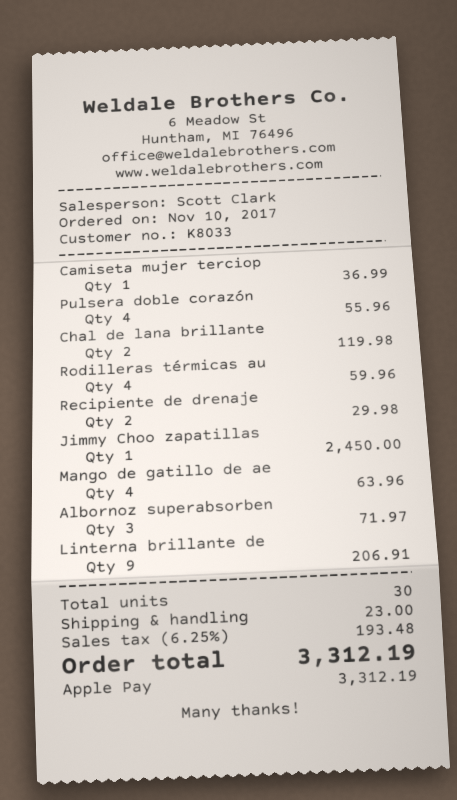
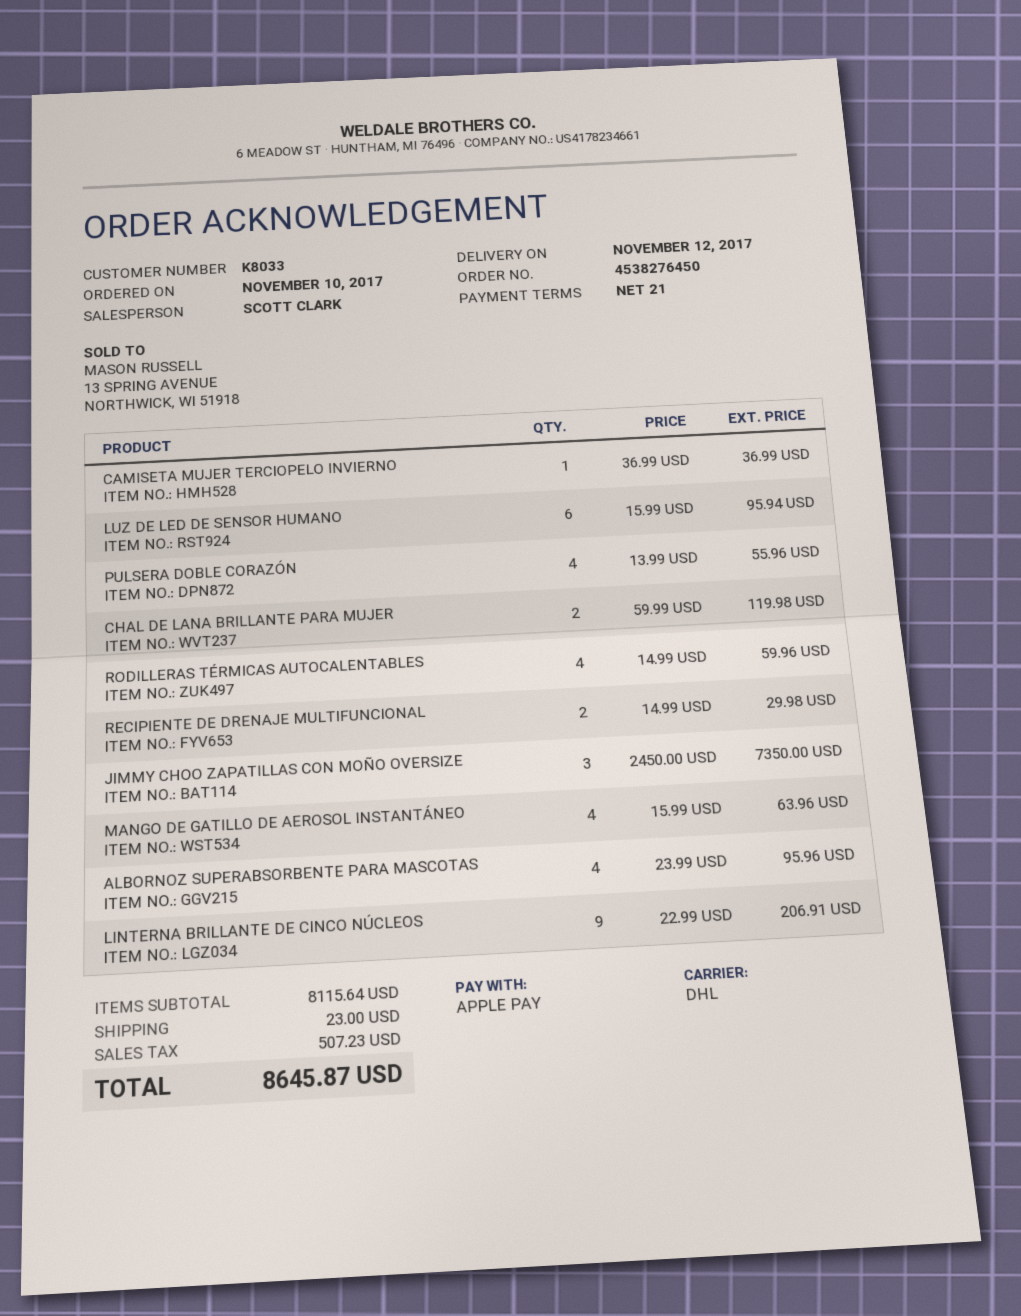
Jimmy Choo zapatillas: 1 for 2450.00 -> 3 for 7350.00
Albornoz superabsorben: 3 for 71.97 -> 4 for 95.96
LUZ DE LED DE SENSOR HUMANO: none -> 6 for 95.94
tax: 193.48 -> 507.23
total: 3312.19 -> 8645.87

